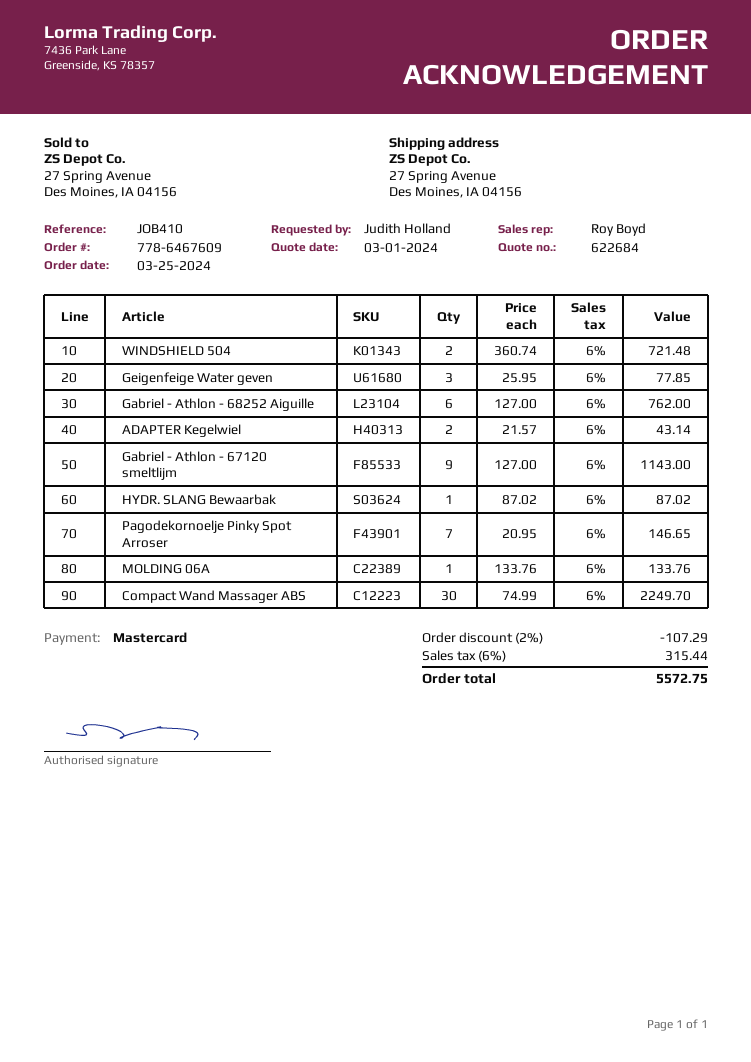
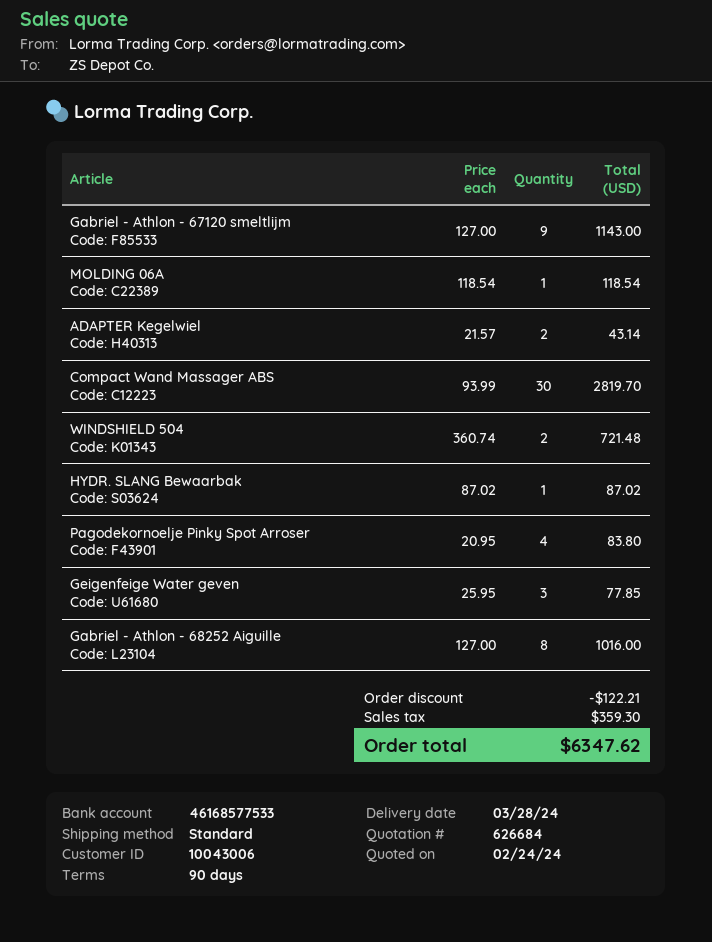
quote number: 622684 -> 626684
quote date: 2024-03-01 -> 2024-02-24
Gabriel - Athlon - 68252 Aiguille: 6 x 127.00 = 762.00 -> 8 x 127.00 = 1016.00
Pagodekornoelje Pinky Spot Arroser: 7 x 20.95 = 146.65 -> 4 x 20.95 = 83.80
MOLDING 06A: 1 x 133.76 = 133.76 -> 1 x 118.54 = 118.54
Compact Wand Massager ABS: 30 x 74.99 = 2249.70 -> 30 x 93.99 = 2819.70
discount: 107.29 -> 122.21
tax: 315.44 -> 359.30
total: 5572.75 -> 6347.62

